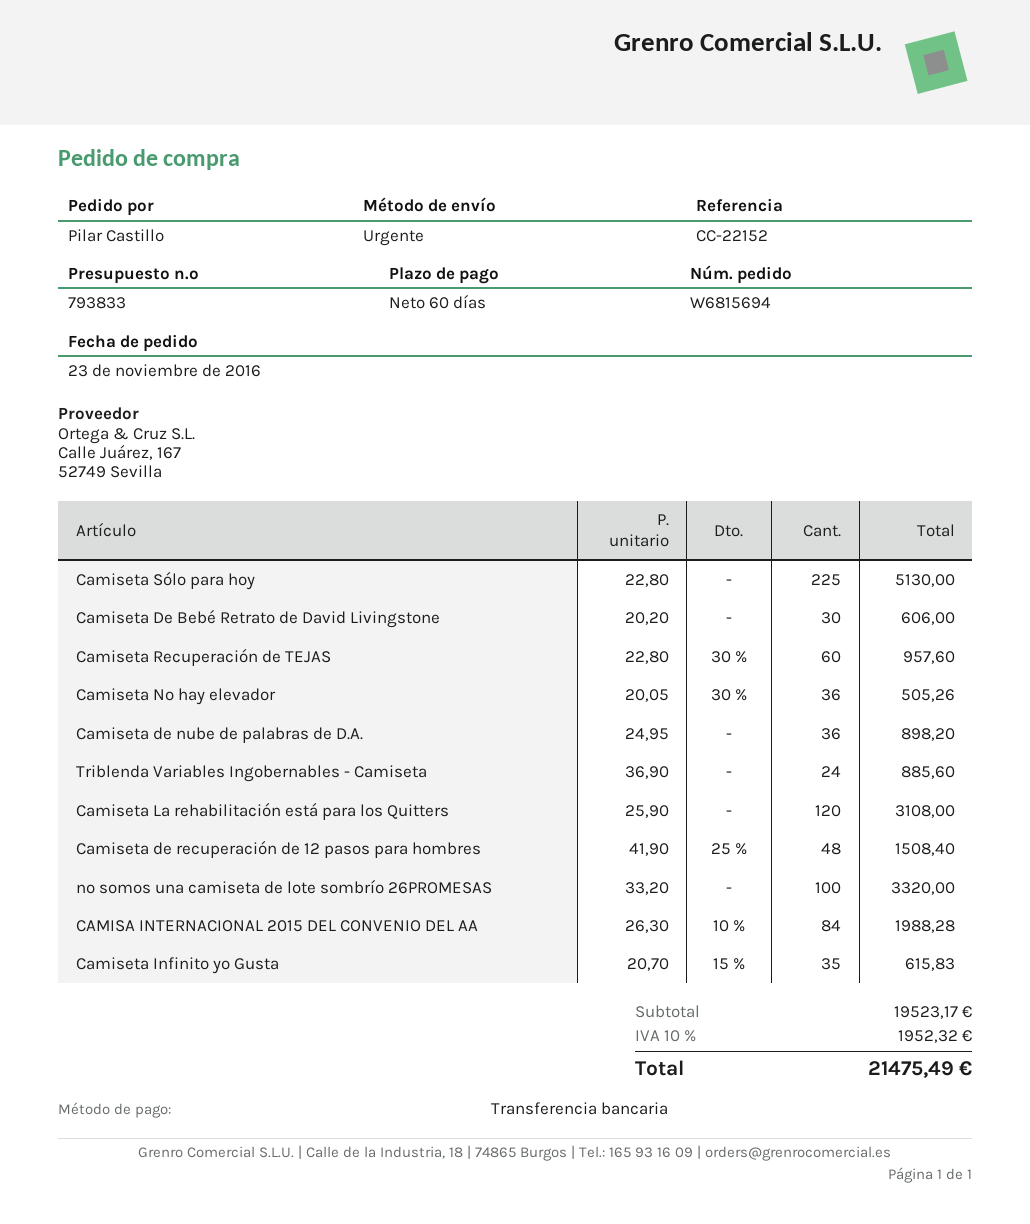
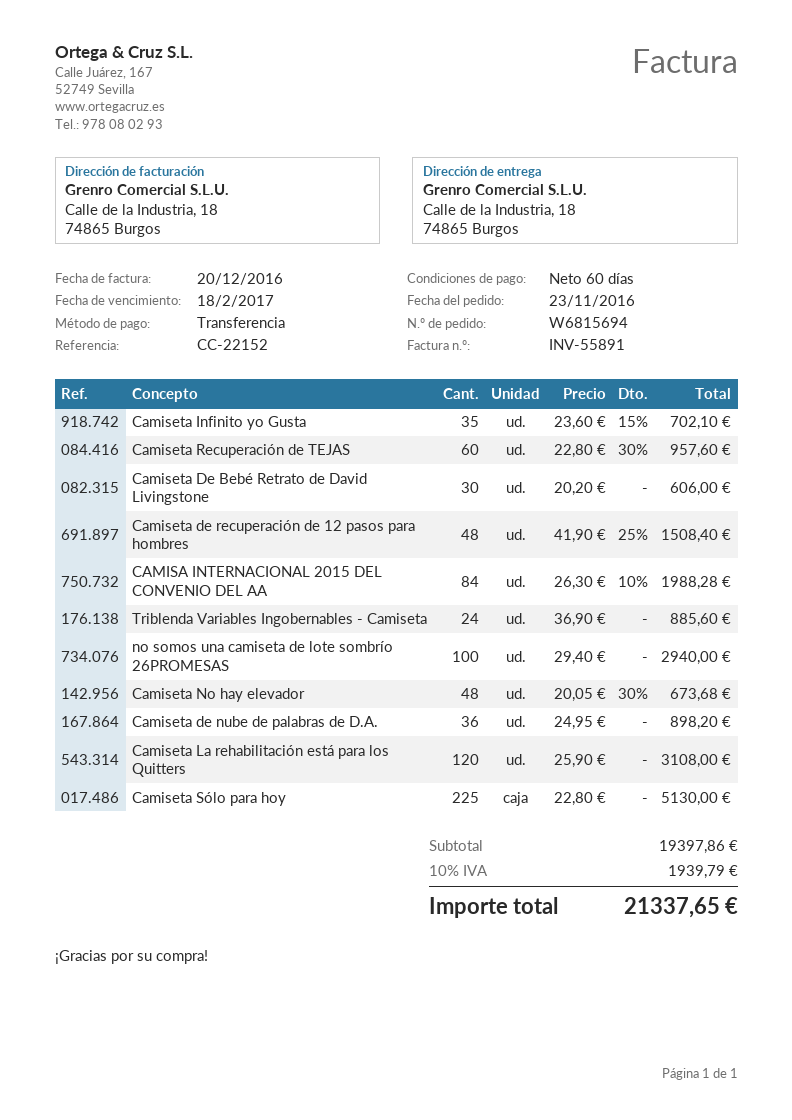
Camiseta No hay elevador: 36 x 20.05 - 30% = 505.26 -> 48 x 20.05 - 30% = 673.68
no somos una camiseta de lote sombrío 26PROMESAS: 100 x 33.20 = 3320.00 -> 100 x 29.40 = 2940.00
Camiseta Infinito yo Gusta: 35 x 20.70 - 15% = 615.83 -> 35 x 23.60 - 15% = 702.10
subtotal: 19523.17 -> 19397.86
tax: 10% = 1952.32 -> 10% = 1939.79
total: 21475.49 -> 21337.65

